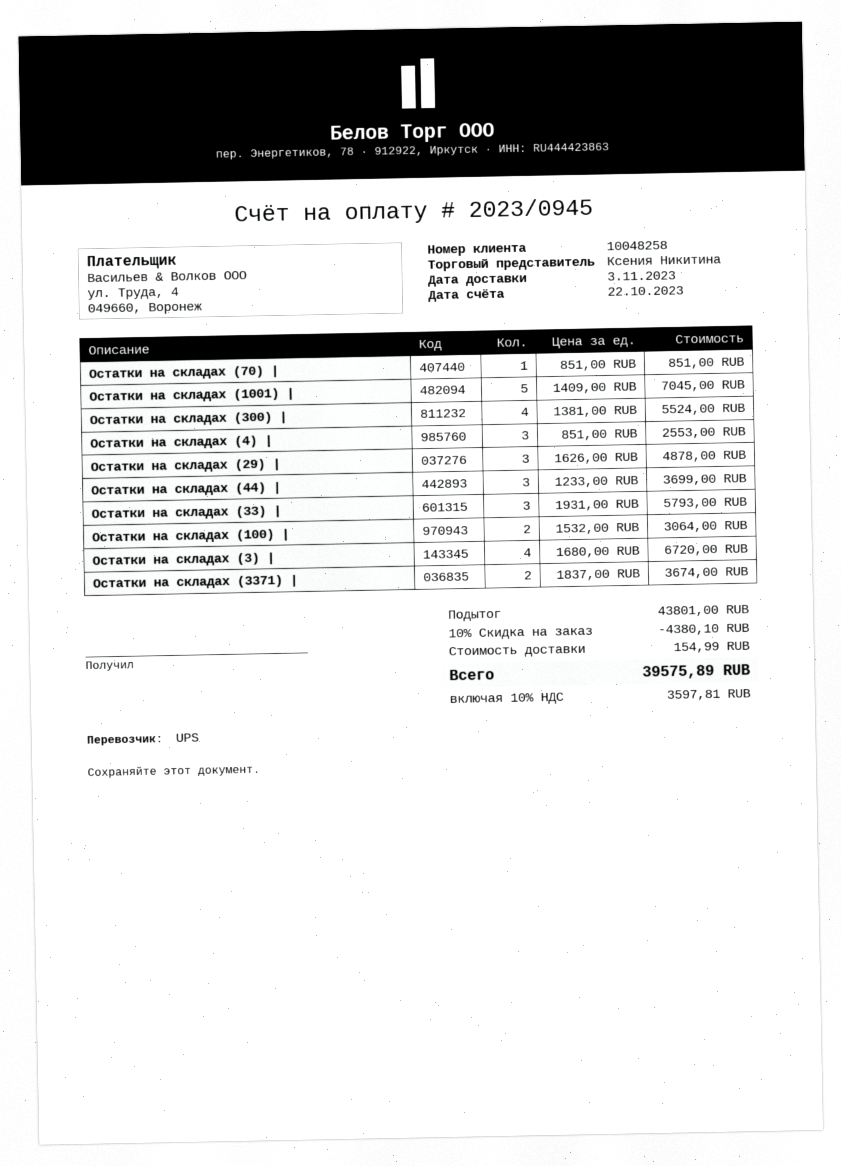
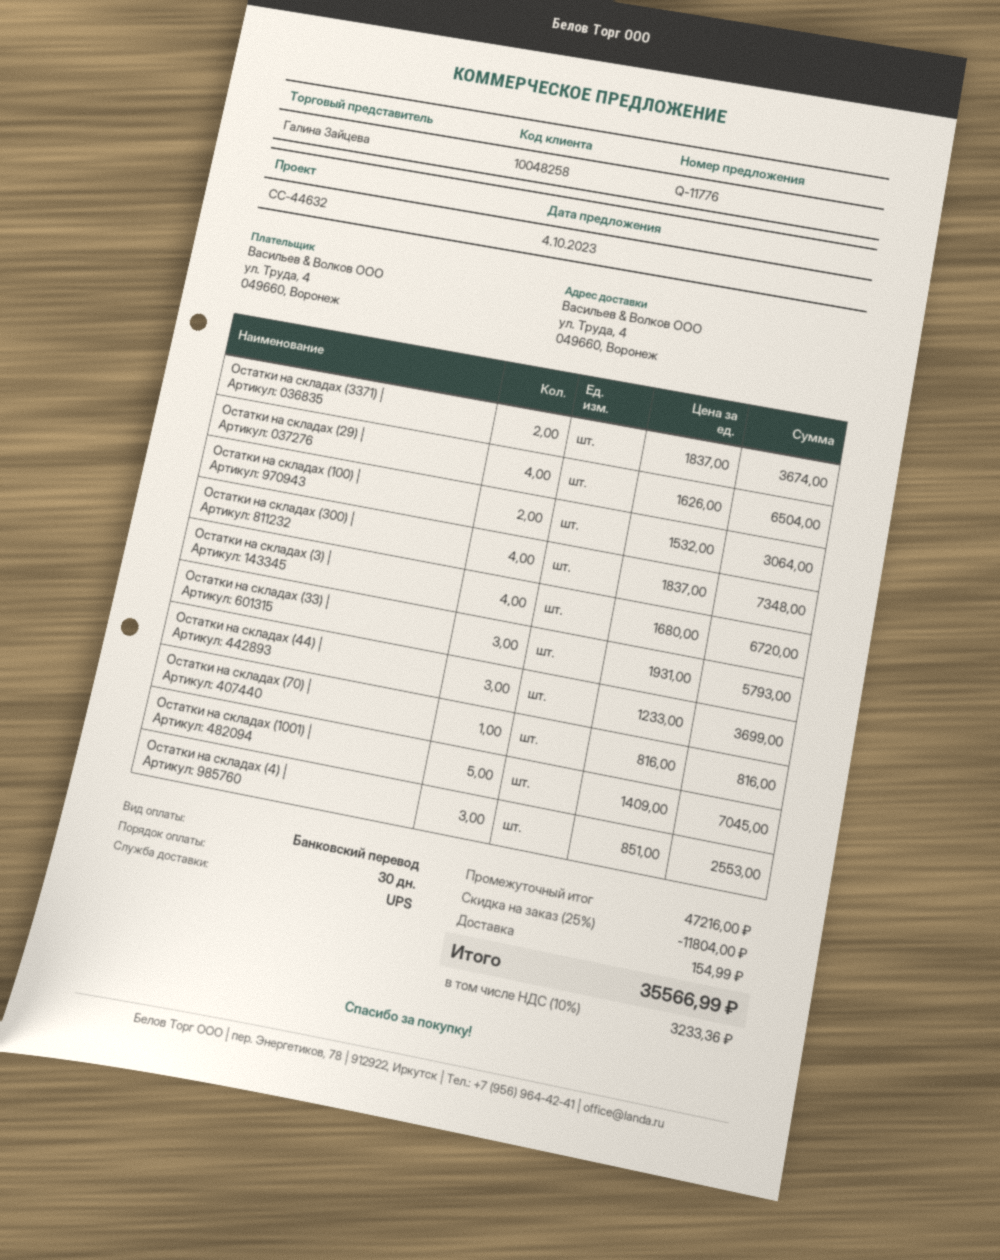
sales rep: Ксения Никитина -> Галина Зайцева
Остатки на складах (70) |: 1 x 851.00 = 851.00 -> 1 x 816.00 = 816.00
Остатки на складах (300) |: 4 x 1381.00 = 5524.00 -> 4 x 1837.00 = 7348.00
Остатки на складах (29) |: 3 x 1626.00 = 4878.00 -> 4 x 1626.00 = 6504.00
subtotal: 43801.00 -> 47216.00
discount: 10% = 4380.10 -> 25% = 11804.00
tax: 10% = 3597.81 -> 10% = 3233.36
total: 39575.89 -> 35566.99

